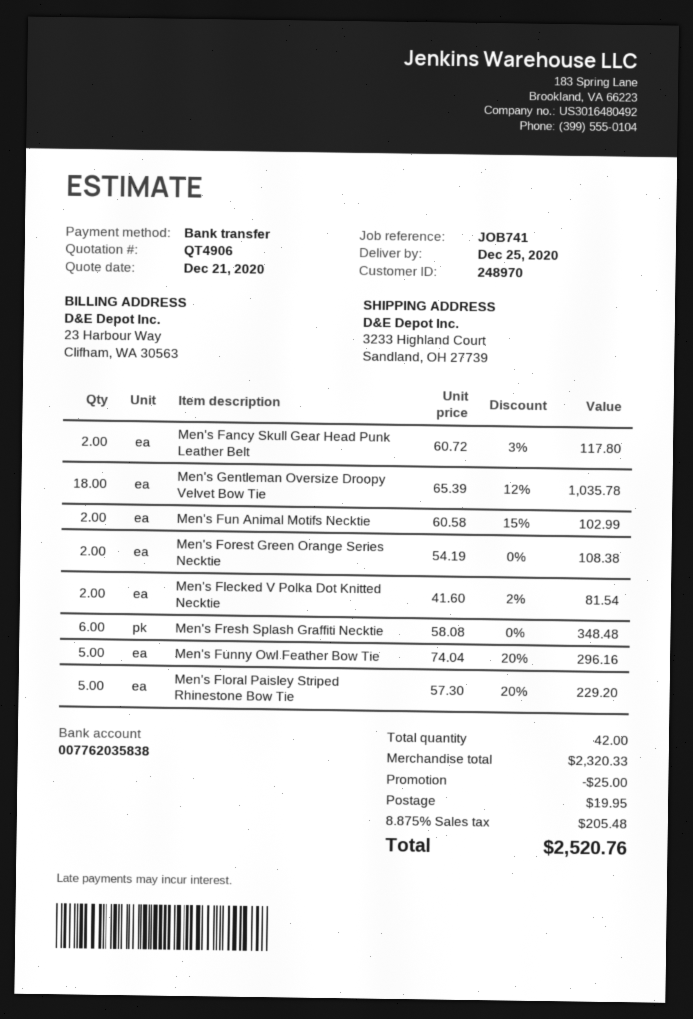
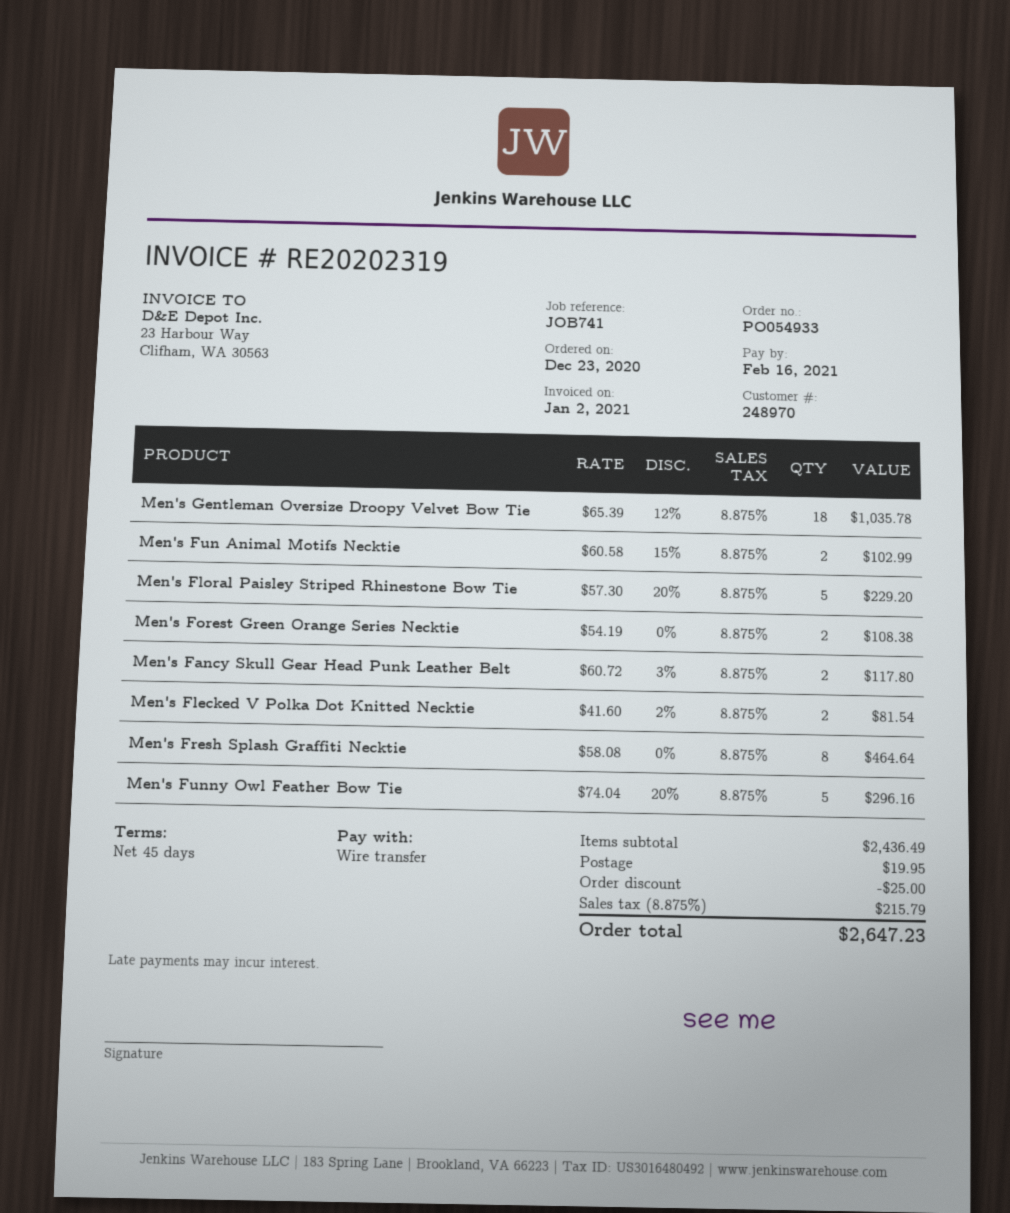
Men's Fresh Splash Graffiti Necktie: 6 x 58.08 = 348.48 -> 8 x 58.08 = 464.64
subtotal: 2320.33 -> 2436.49
tax: 8.875% = 205.48 -> 8.875% = 215.79
total: 2520.76 -> 2647.23

